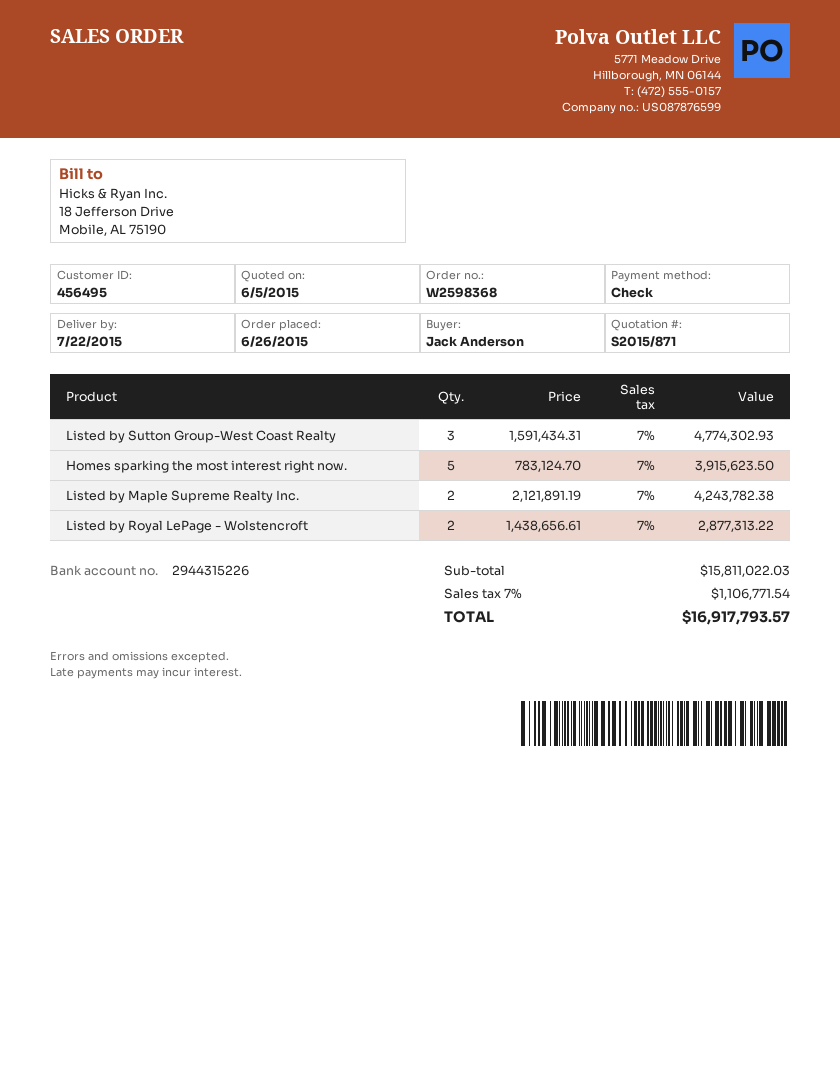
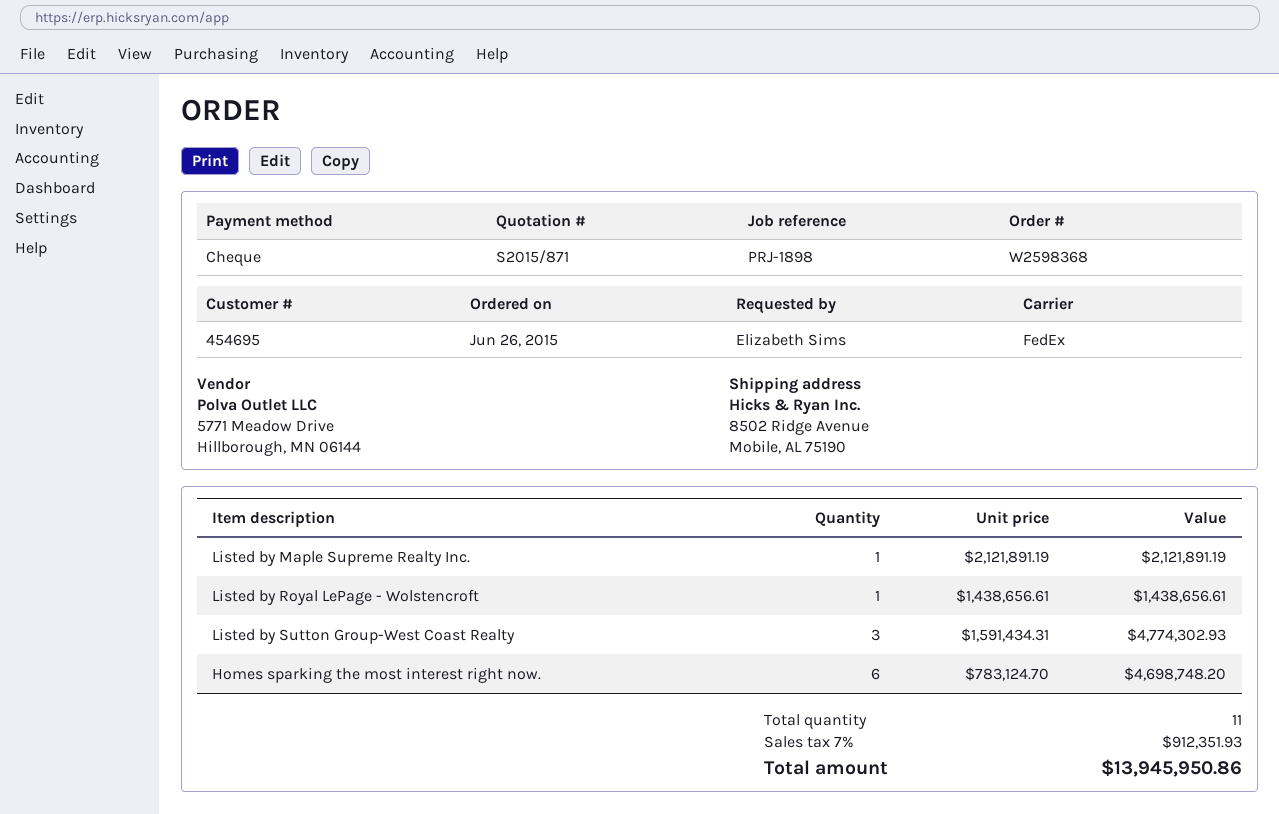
customer number: 456495 -> 454695
ordered by: Jack Anderson -> Elizabeth Sims
Homes sparking the most interest right now.: 5 x 783124.70 = 3915623.50 -> 6 x 783124.70 = 4698748.20
Listed by Maple Supreme Realty Inc.: 2 x 2121891.19 = 4243782.38 -> 1 x 2121891.19 = 2121891.19
Listed by Royal LePage - Wolstencroft: 2 x 1438656.61 = 2877313.22 -> 1 x 1438656.61 = 1438656.61
tax: 7% = 1106771.54 -> 7% = 912351.93
total: 16917793.57 -> 13945950.86

